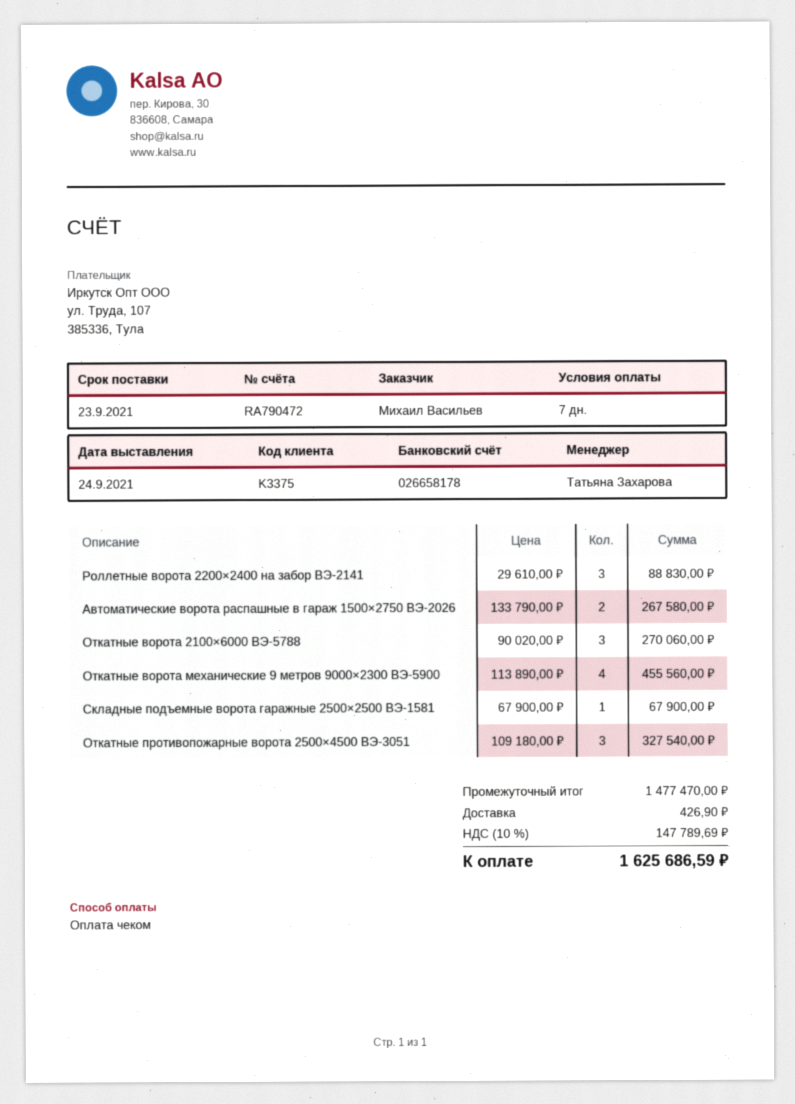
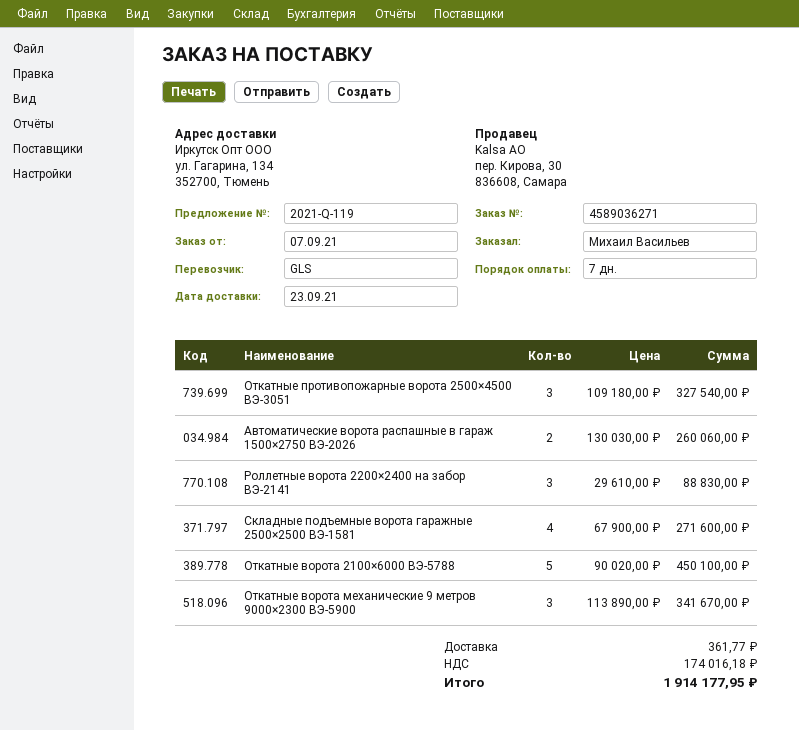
Автоматические ворота распашные в гараж 1500×2750 ВЭ-2026: 2 x 133790.00 = 267580.00 -> 2 x 130030.00 = 260060.00
Откатные ворота 2100×6000 ВЭ-5788: 3 x 90020.00 = 270060.00 -> 5 x 90020.00 = 450100.00
Откатные ворота механические 9 метров 9000×2300 ВЭ-5900: 4 x 113890.00 = 455560.00 -> 3 x 113890.00 = 341670.00
Складные подъемные ворота гаражные 2500×2500 ВЭ-1581: 1 x 67900.00 = 67900.00 -> 4 x 67900.00 = 271600.00
shipping: 426.90 -> 361.77
tax: 147789.69 -> 174016.18
total: 1625686.59 -> 1914177.95

